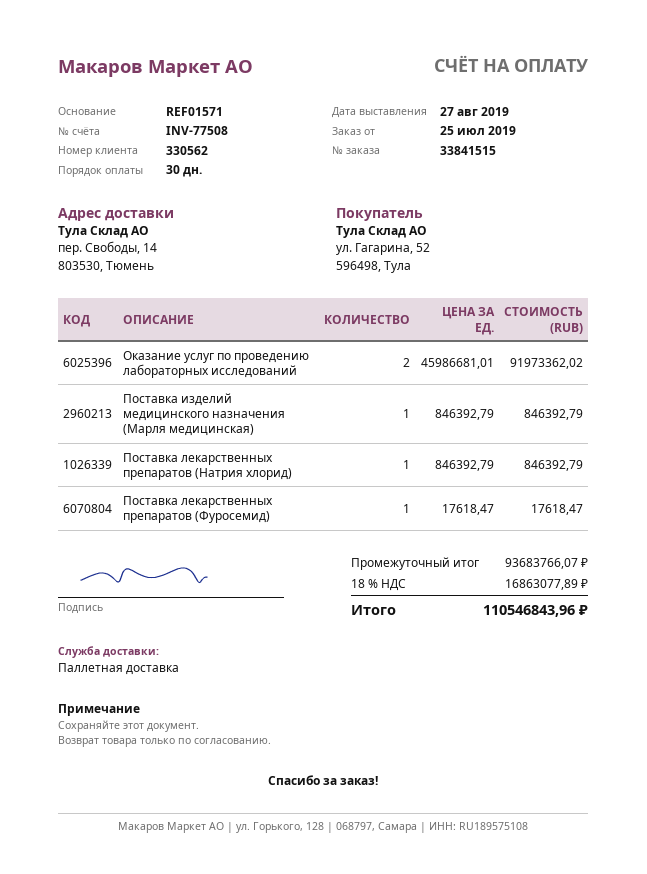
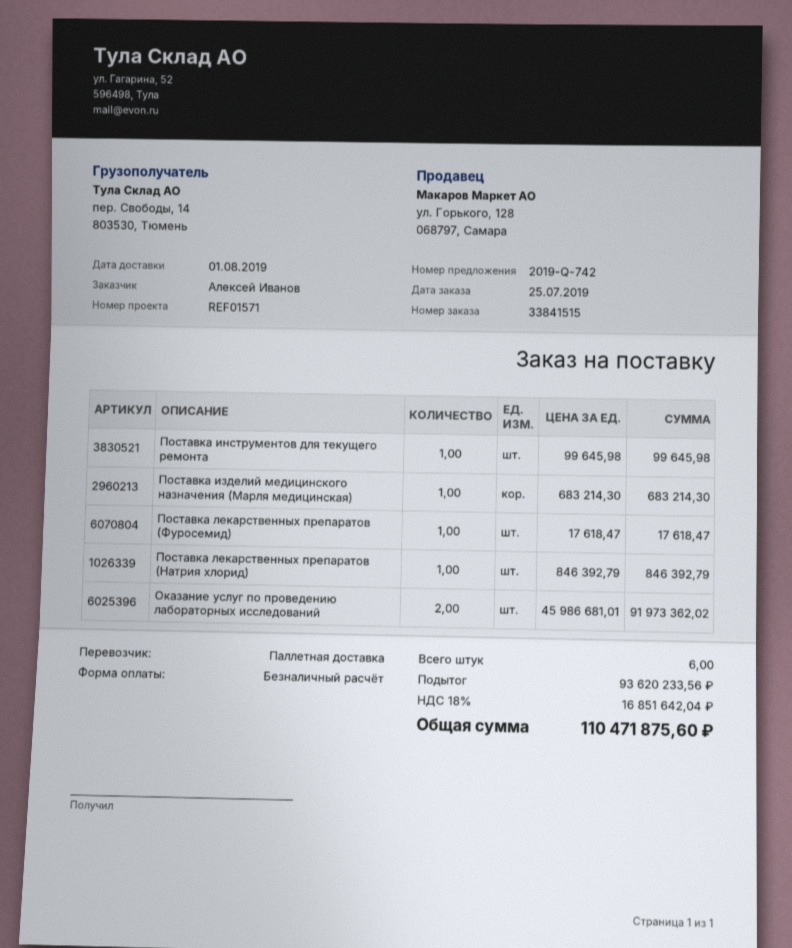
Поставка изделий медицинского назначения (Марля медицинская): 1 x 846392.79 = 846392.79 -> 1 x 683214.30 = 683214.30
Поставка инструментов для текущего ремонта: none -> 1 x 99645.98 = 99645.98
subtotal: 93683766.07 -> 93620233.56
tax: 18% = 16863077.89 -> 18% = 16851642.04
total: 110546843.96 -> 110471875.60

